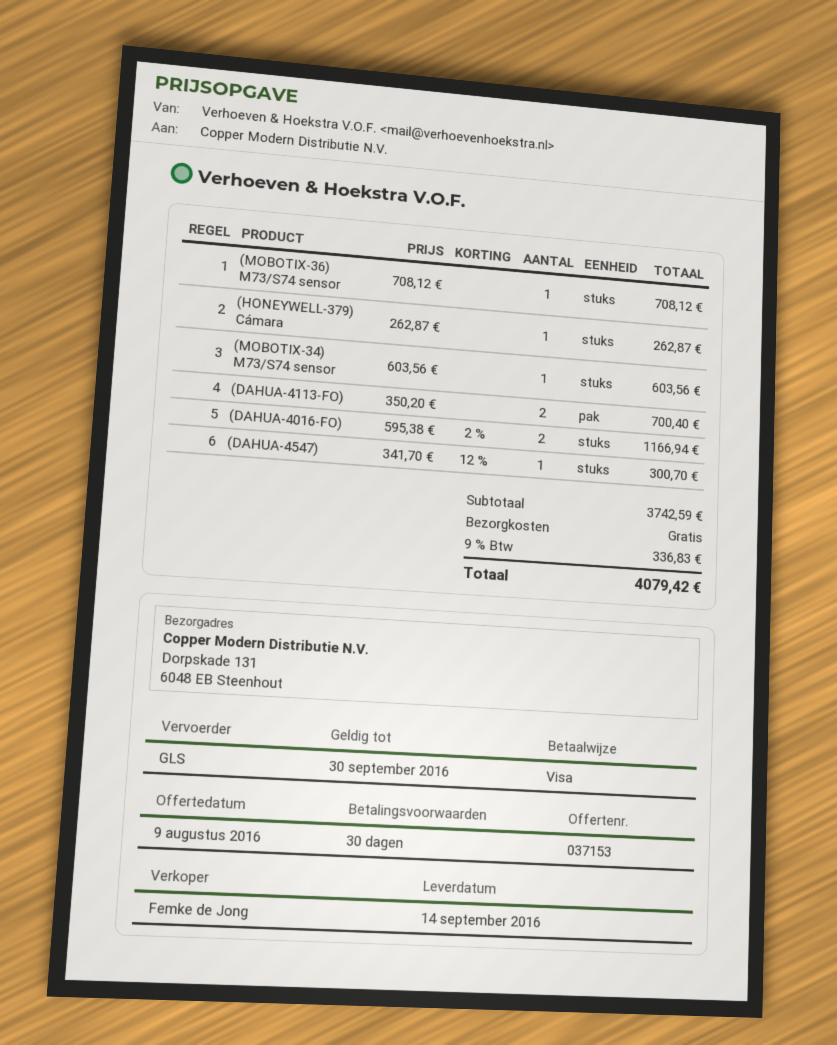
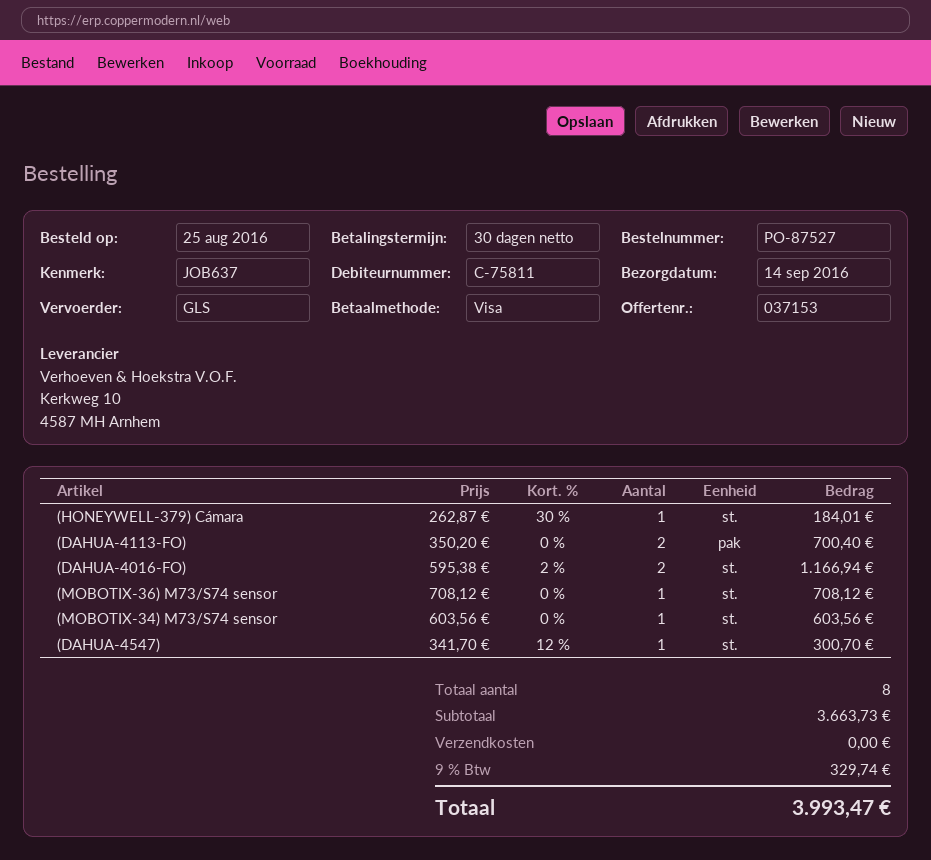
(HONEYWELL-379) Cámara: 1 x 262.87 = 262.87 -> 1 x 262.87 - 30% = 184.01
subtotal: 3742.59 -> 3663.73
tax: 9% = 336.83 -> 9% = 329.74
total: 4079.42 -> 3993.47

